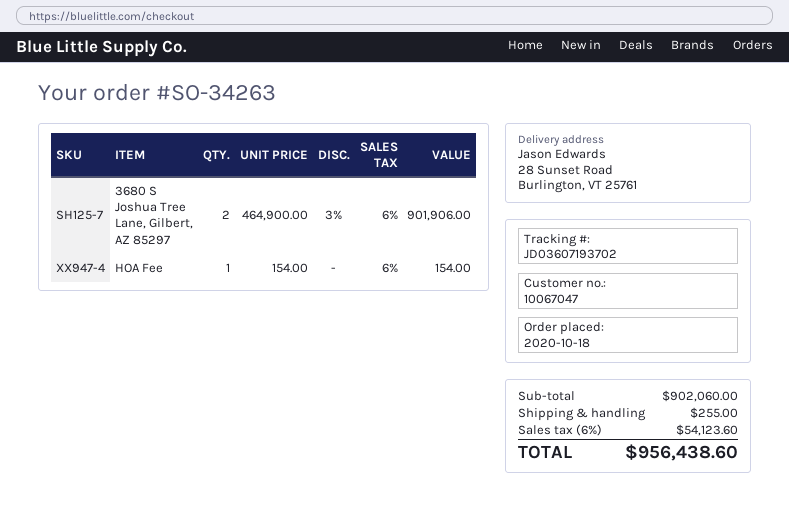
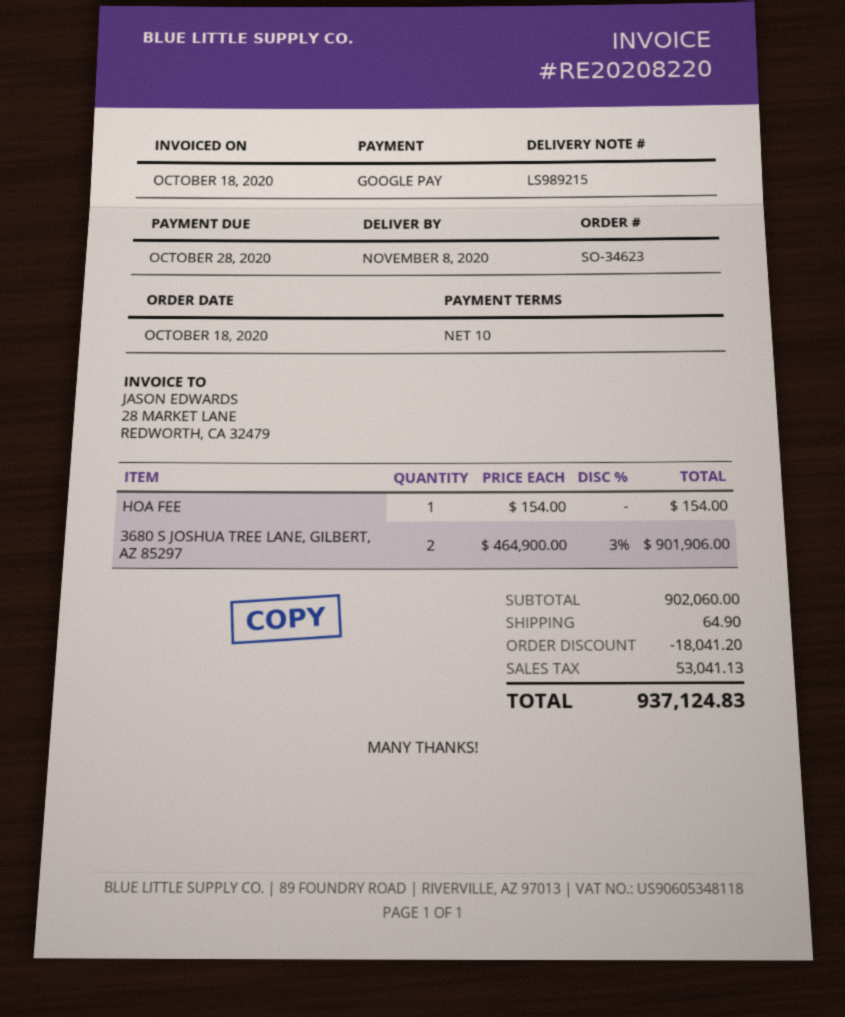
order number: SO-34263 -> SO-34623
discount: none -> 18041.20
shipping: 255.00 -> 64.90
tax: 54123.60 -> 53041.13
total: 956438.60 -> 937124.83

